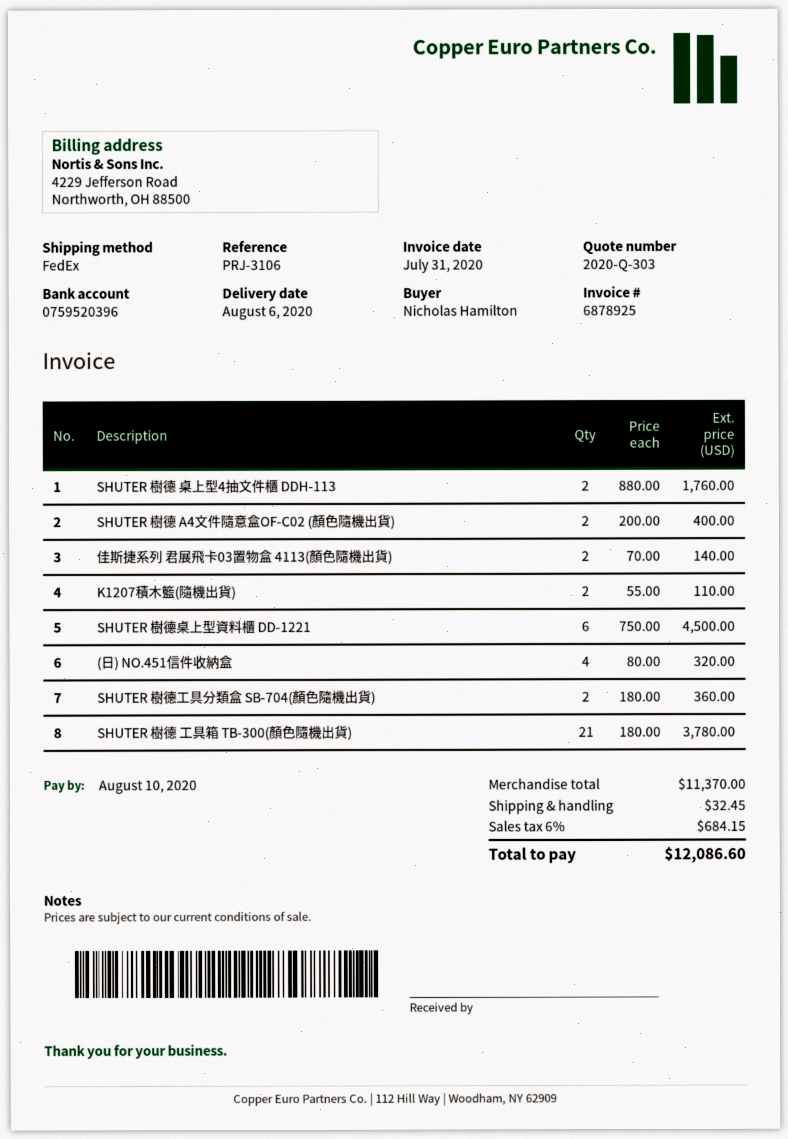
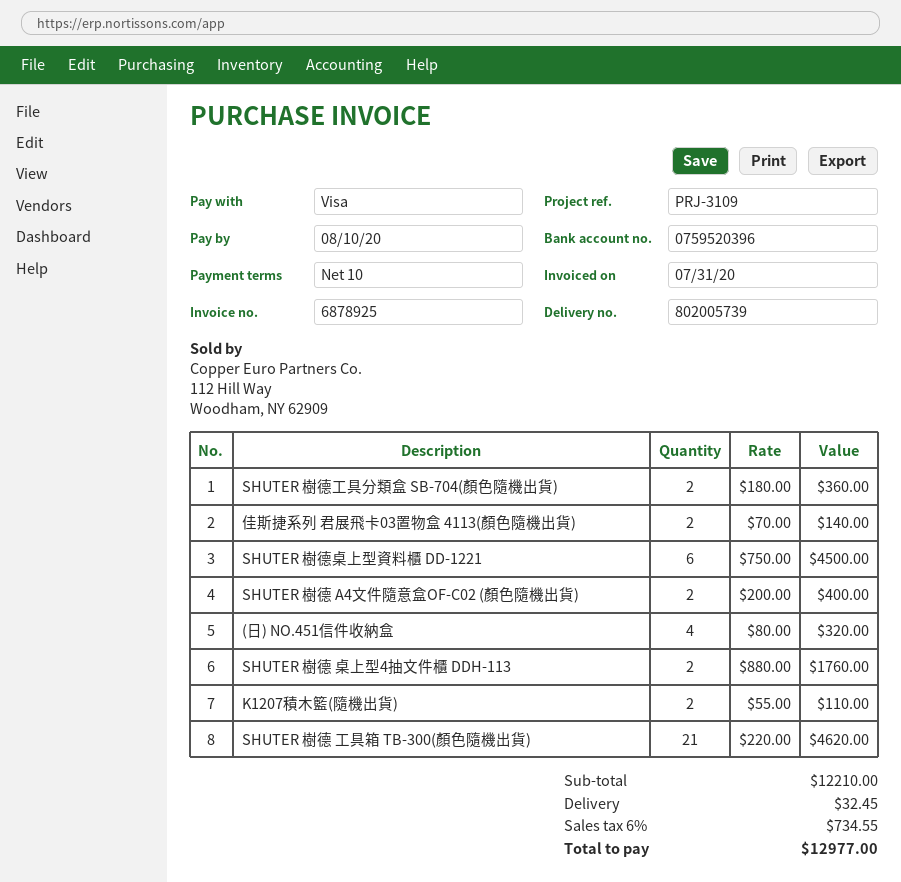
reference: PRJ-3106 -> PRJ-3109
SHUTER 樹德 工具箱 TB-300(顏色隨機出貨): 21 x 180.00 = 3780.00 -> 21 x 220.00 = 4620.00
subtotal: 11370.00 -> 12210.00
tax: 6% = 684.15 -> 6% = 734.55
total: 12086.60 -> 12977.00

